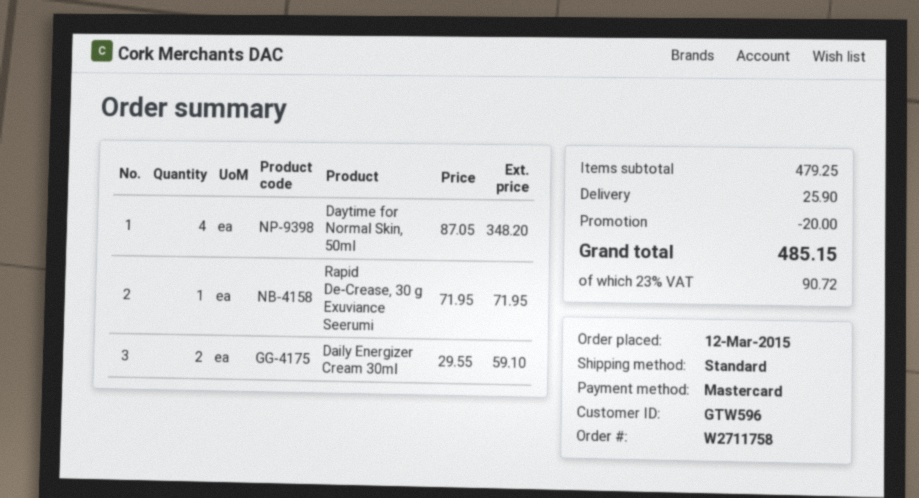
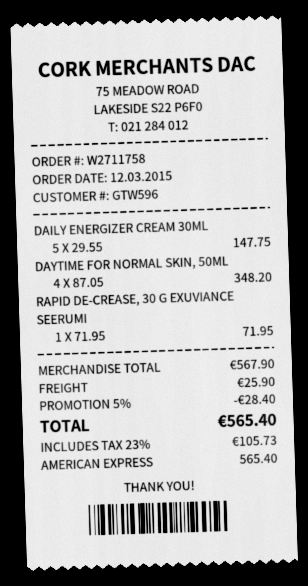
payment method: Mastercard -> American Express
Daily Energizer Cream 30ml: 2 x 29.55 = 59.10 -> 5 x 29.55 = 147.75
subtotal: 479.25 -> 567.90
discount: 20.00 -> 28.40
tax: 23% = 90.72 -> 23% = 105.73
total: 485.15 -> 565.40

